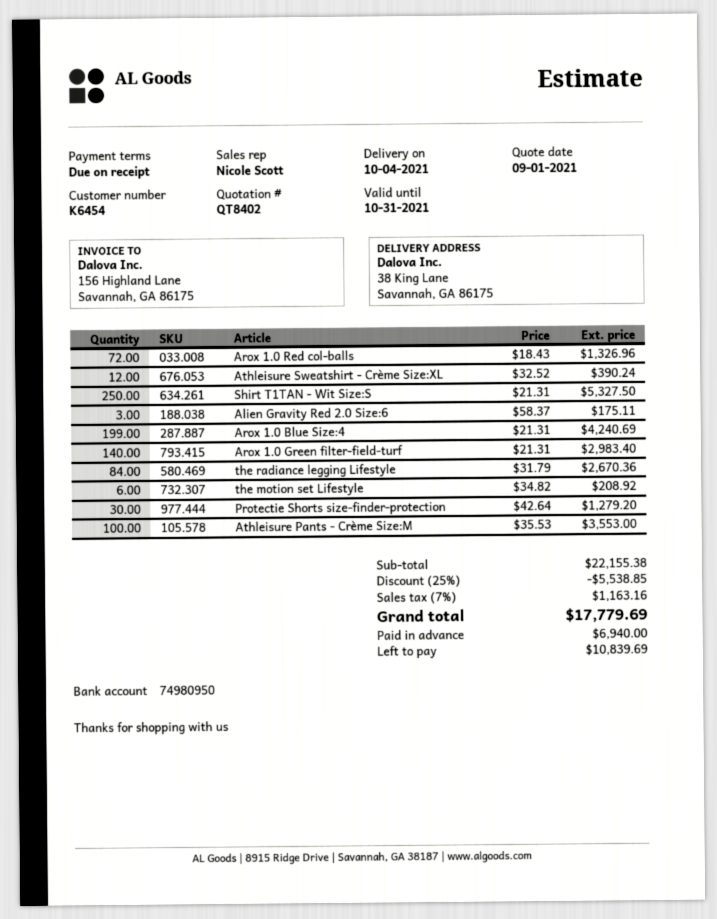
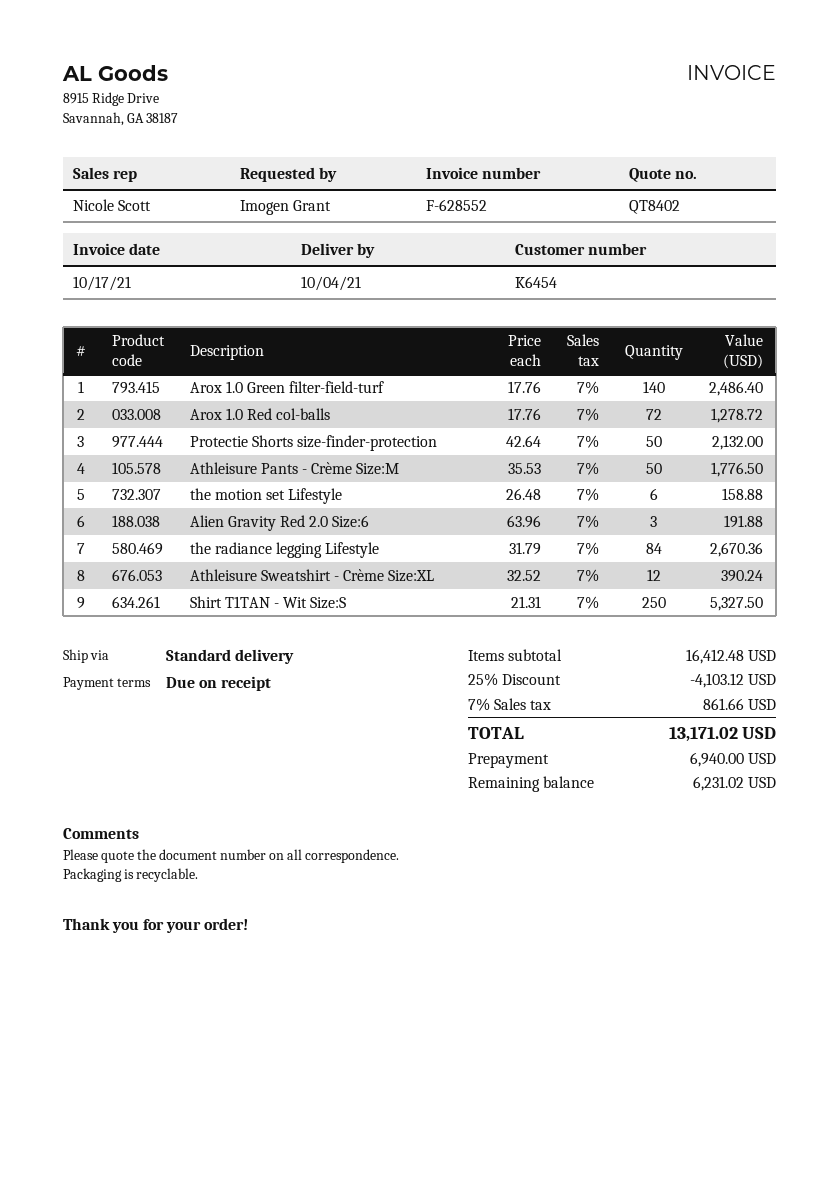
Arox 1.0 Red col-balls: 72 x 18.43 = 1326.96 -> 72 x 17.76 = 1278.72
Alien Gravity Red 2.0 Size:6: 3 x 58.37 = 175.11 -> 3 x 63.96 = 191.88
Arox 1.0 Blue Size:4: 199 x 21.31 = 4240.69 -> none
Arox 1.0 Green filter-field-turf: 140 x 21.31 = 2983.40 -> 140 x 17.76 = 2486.40
the motion set Lifestyle: 6 x 34.82 = 208.92 -> 6 x 26.48 = 158.88
Protectie Shorts size-finder-protection: 30 x 42.64 = 1279.20 -> 50 x 42.64 = 2132.00
Athleisure Pants - Crème Size:M: 100 x 35.53 = 3553.00 -> 50 x 35.53 = 1776.50
subtotal: 22155.38 -> 16412.48
discount: 25% = 5538.85 -> 25% = 4103.12
tax: 7% = 1163.16 -> 7% = 861.66
total: 17779.69 -> 13171.02
balance: 10839.69 -> 6231.02

